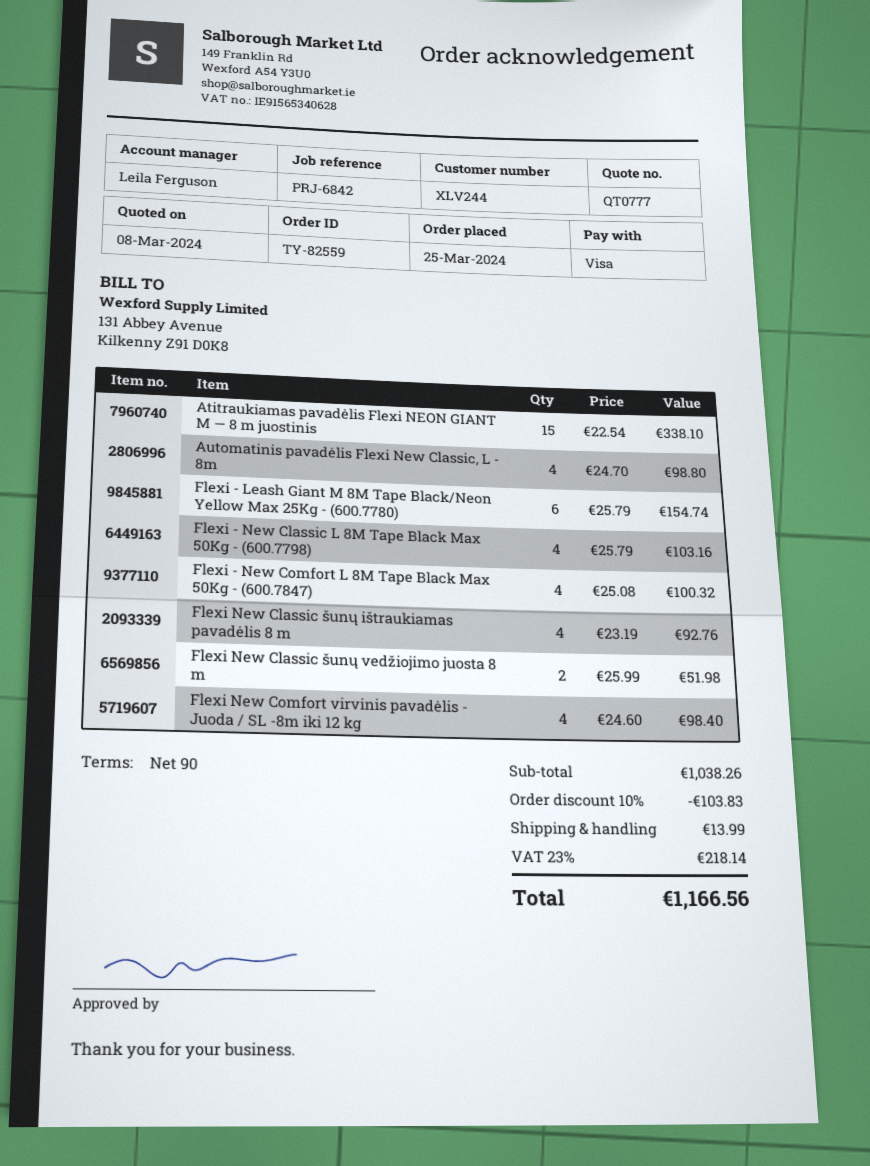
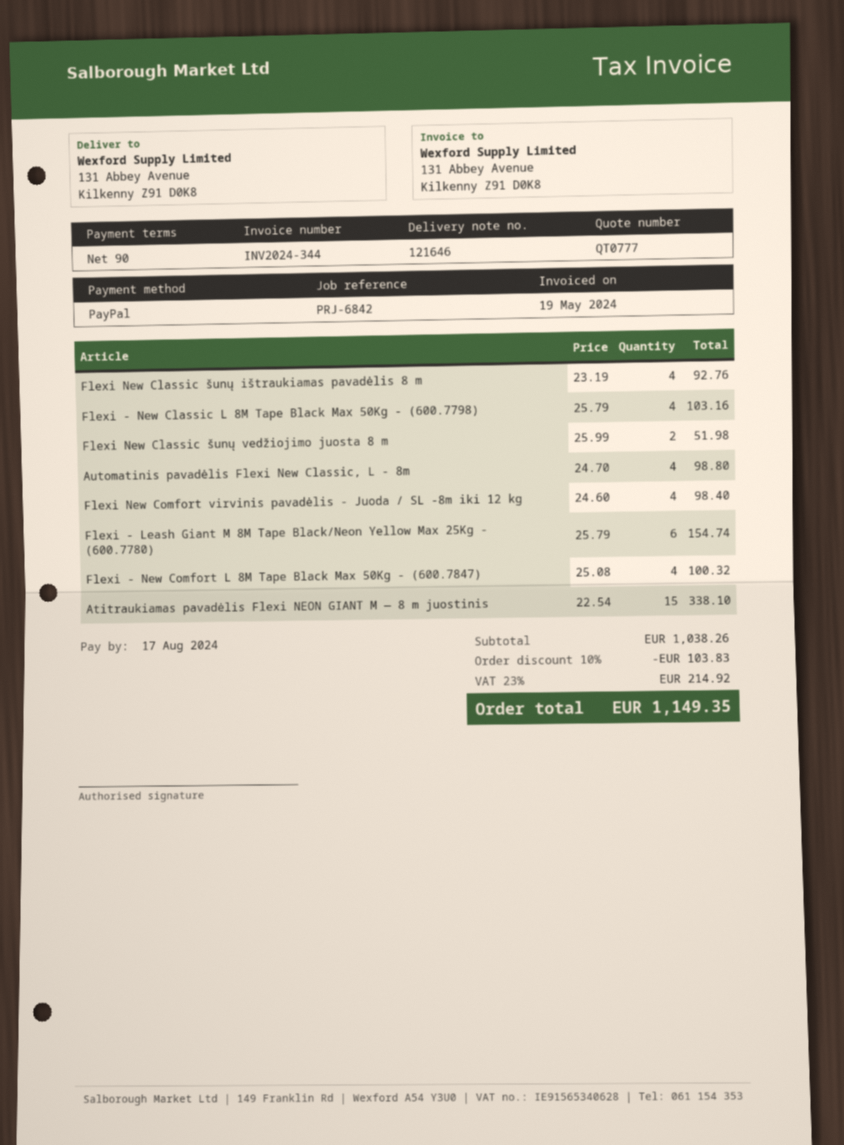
payment method: Visa -> PayPal
shipping: 13.99 -> none
tax: 23% = 218.14 -> 23% = 214.92
total: 1166.56 -> 1149.35

